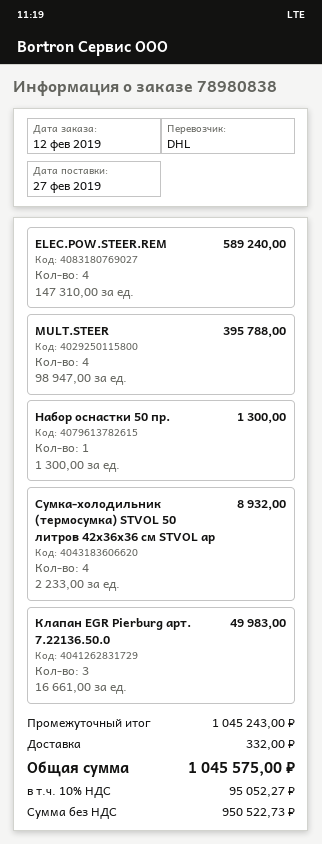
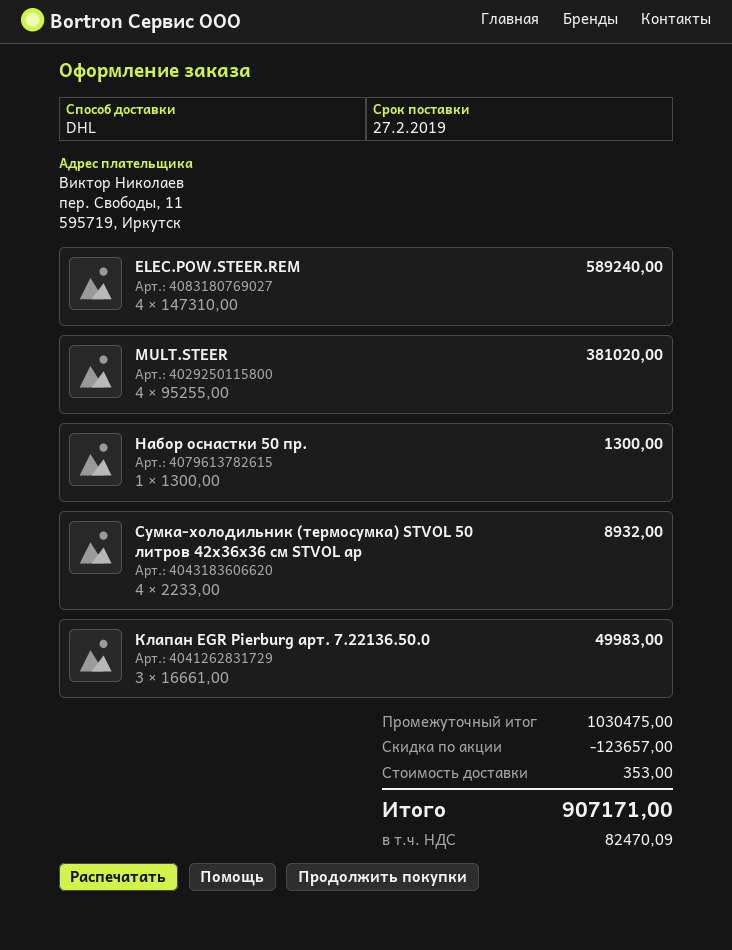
MULT.STEER: 4 x 98947.00 = 395788.00 -> 4 x 95255.00 = 381020.00
subtotal: 1045243.00 -> 1030475.00
discount: none -> 123657.00
shipping: 332.00 -> 353.00
tax: 95052.27 -> 82470.09
total: 1045575.00 -> 907171.00

